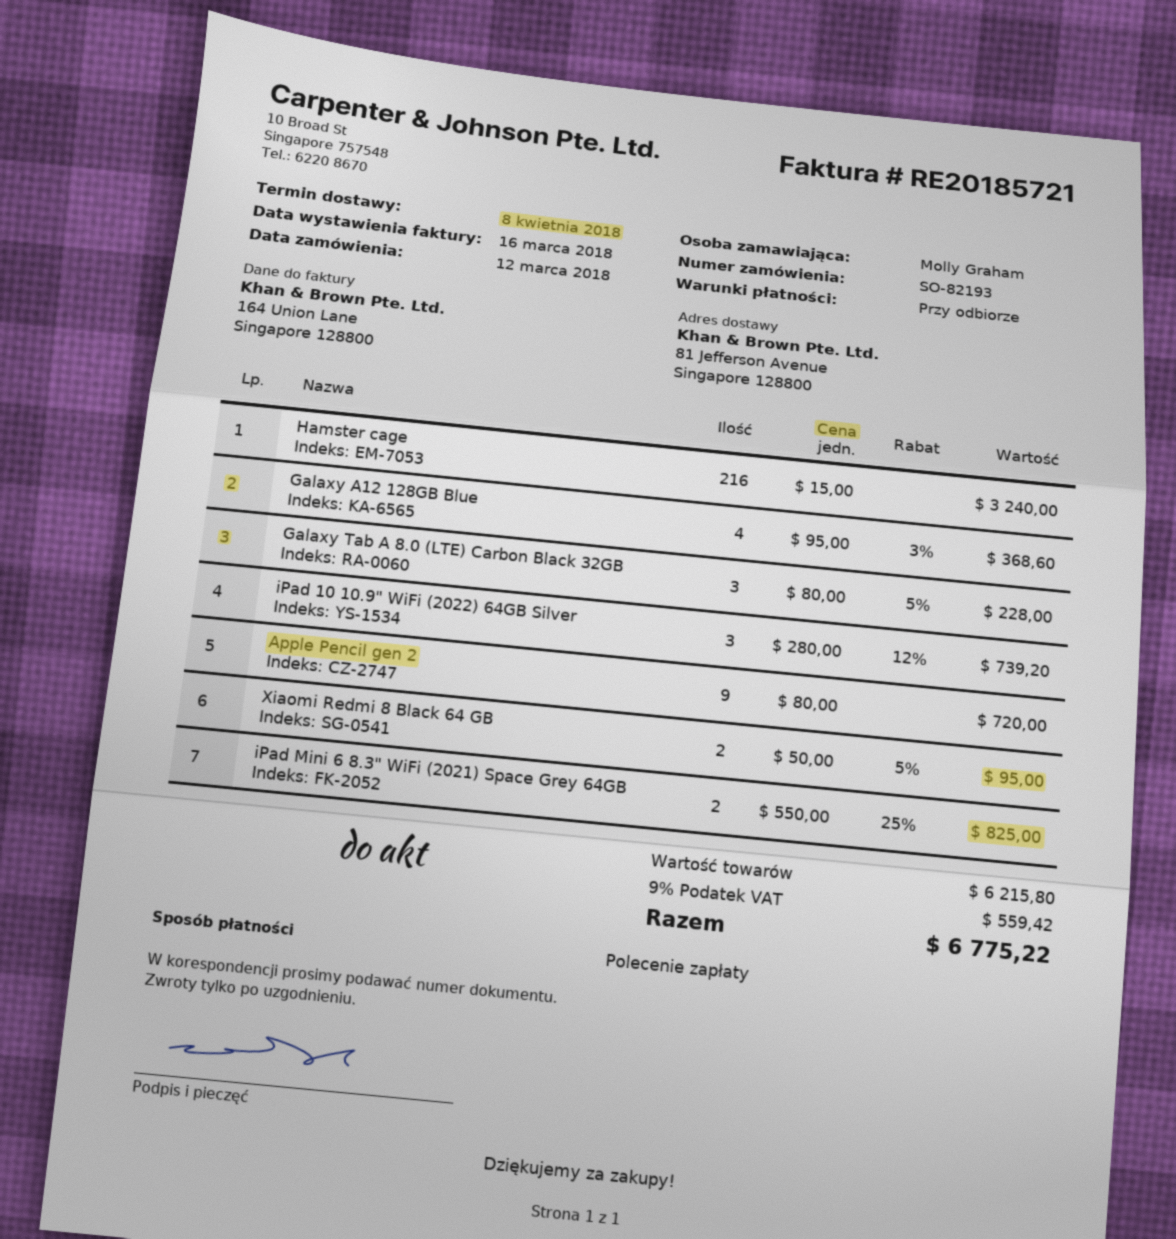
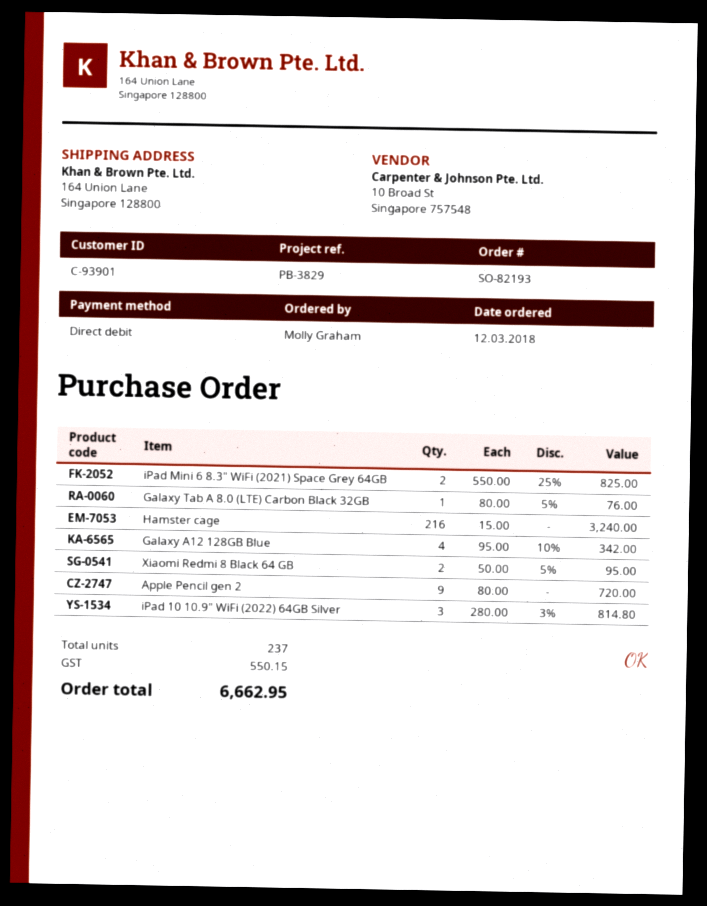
ship to: 81 Jefferson Avenue, Singapore 128800 -> 164 Union Lane, Singapore 128800
Galaxy A12 128GB Blue: 4 x 95.00 - 3% = 368.60 -> 4 x 95.00 - 10% = 342.00
Galaxy Tab A 8.0 (LTE) Carbon Black 32GB: 3 x 80.00 - 5% = 228.00 -> 1 x 80.00 - 5% = 76.00
iPad 10 10.9" WiFi (2022) 64GB Silver: 3 x 280.00 - 12% = 739.20 -> 3 x 280.00 - 3% = 814.80
tax: 559.42 -> 550.15
total: 6775.22 -> 6662.95

